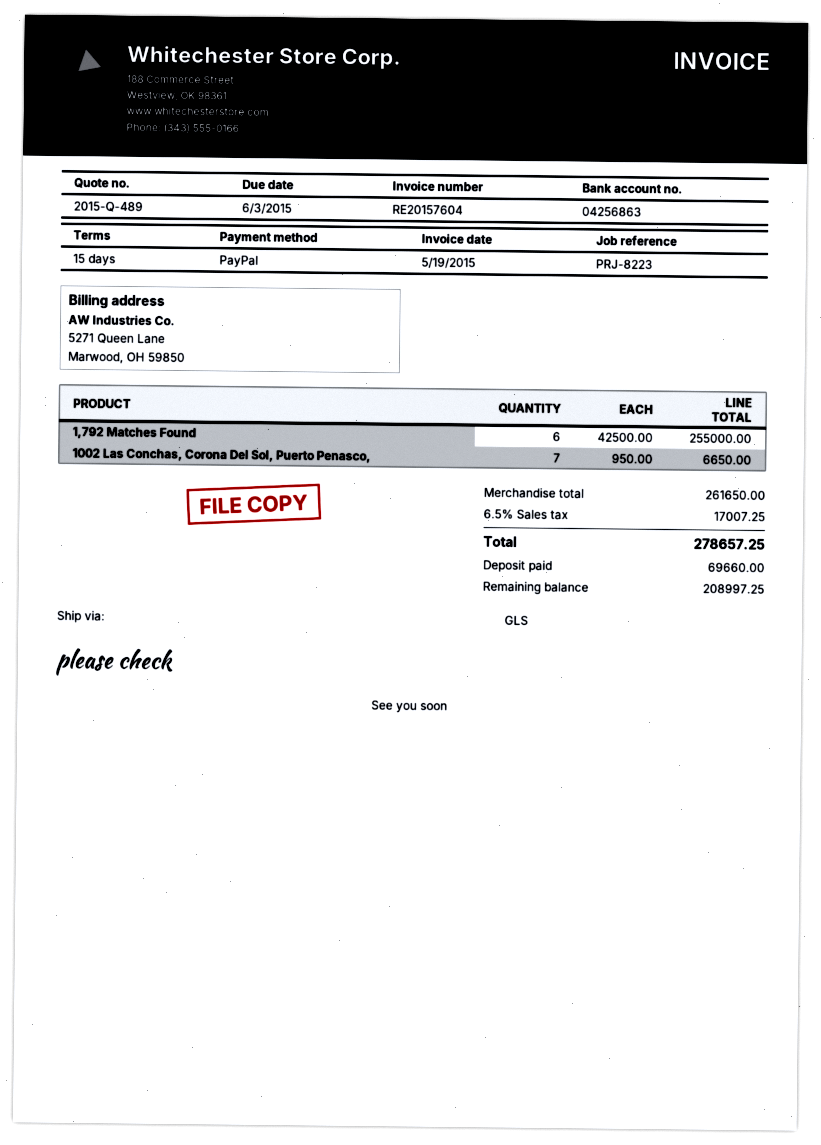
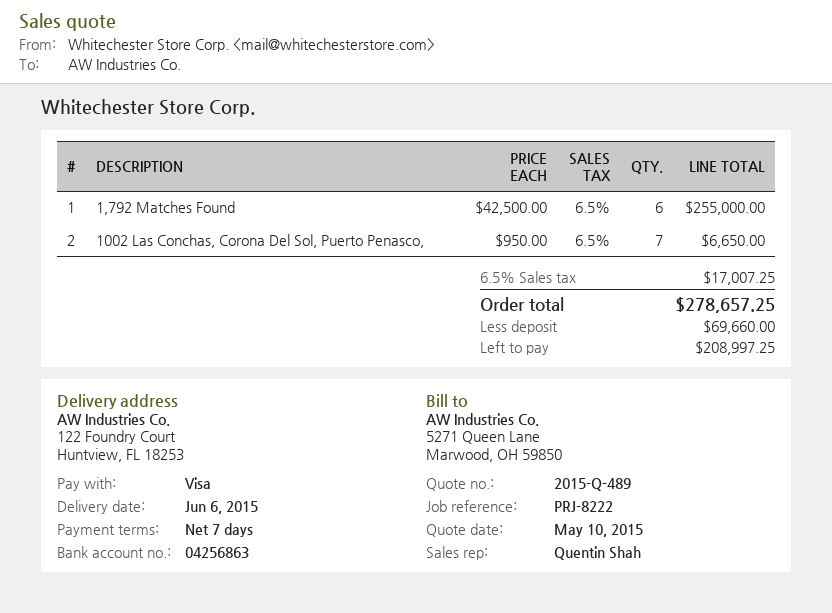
payment terms: 15 days -> 7 days
reference: PRJ-8223 -> PRJ-8222
payment method: PayPal -> Visa

